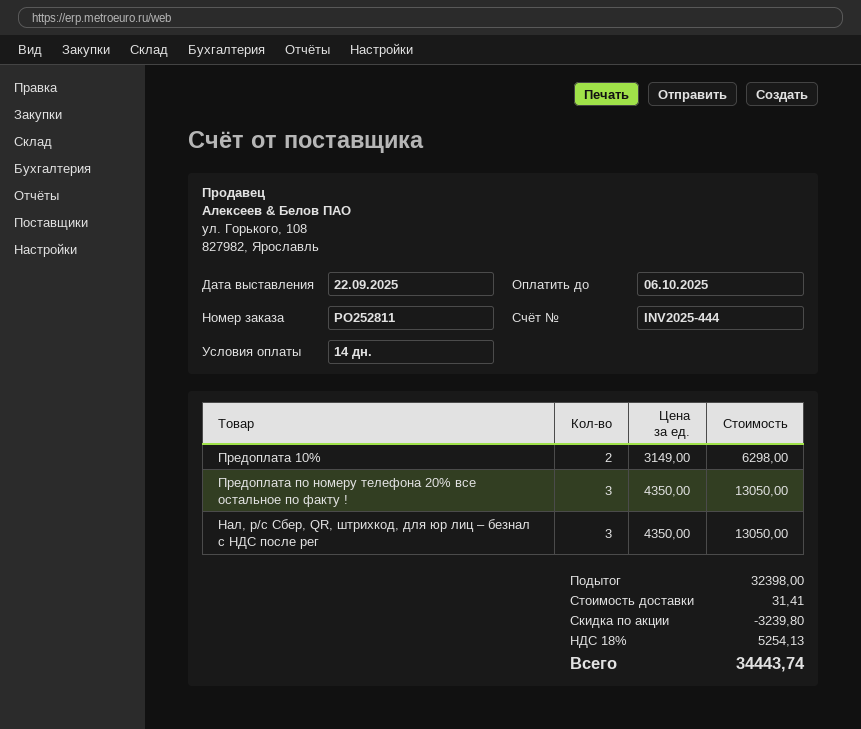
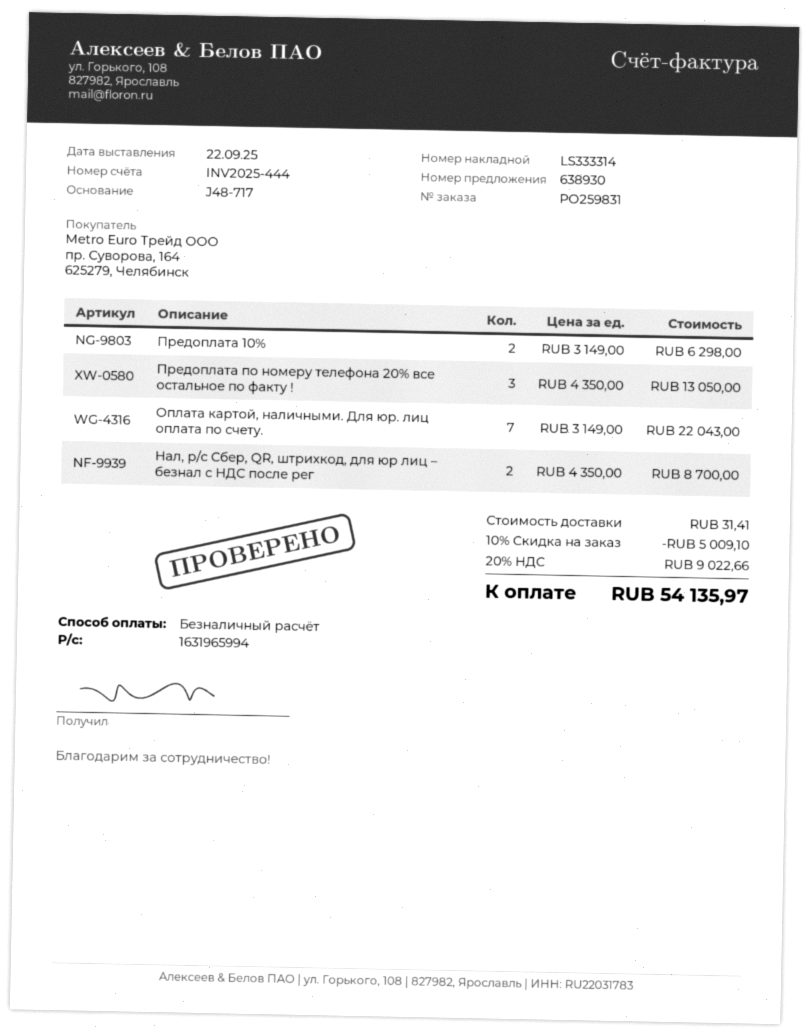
order number: PO252811 -> PO259831
Нал, р/с Сбер, QR, штрихкод, для юр лиц – безнал с НДС после рег: 3 x 4350.00 = 13050.00 -> 2 x 4350.00 = 8700.00
Оплата картой, наличными. Для юр. лиц оплата по счету.: none -> 7 x 3149.00 = 22043.00
discount: 3239.80 -> 5009.10
tax: 18% = 5254.13 -> 20% = 9022.66
total: 34443.74 -> 54135.97

